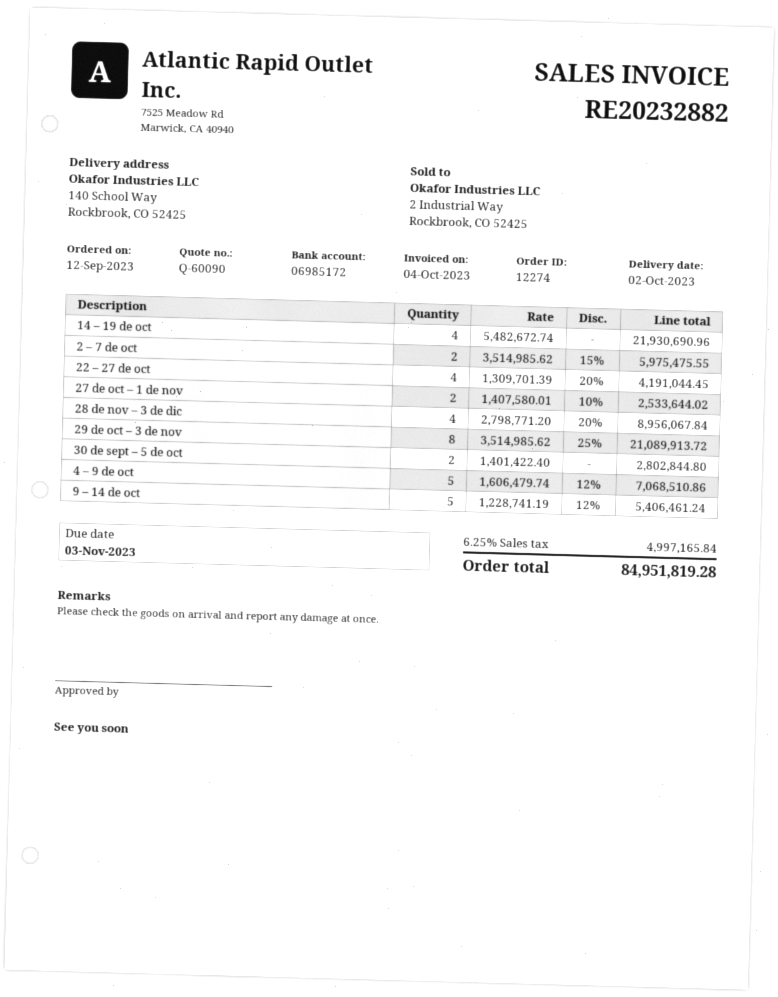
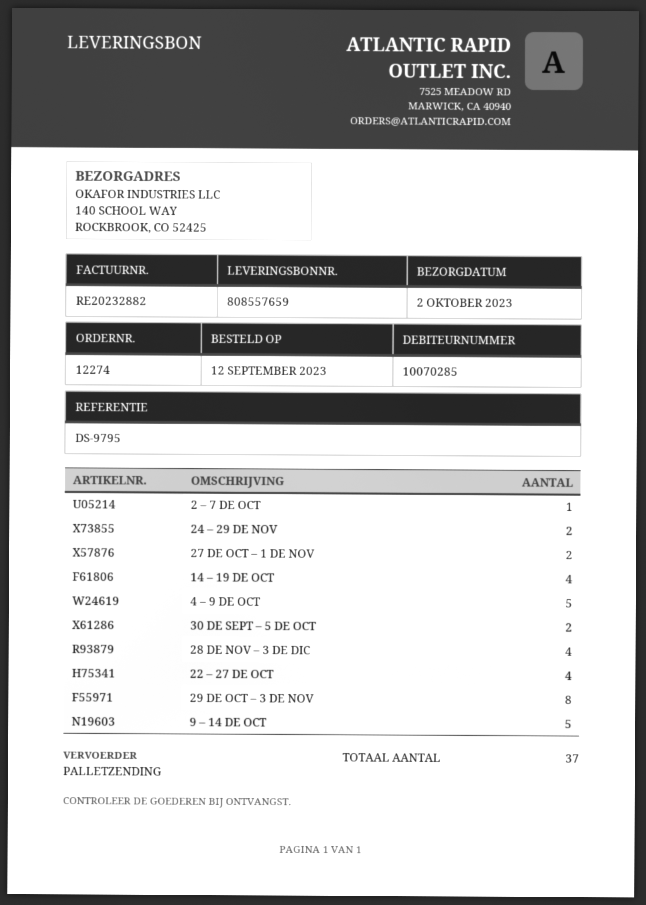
2 – 7 de oct: 2 -> 1
24 – 29 DE NOV: none -> 2

